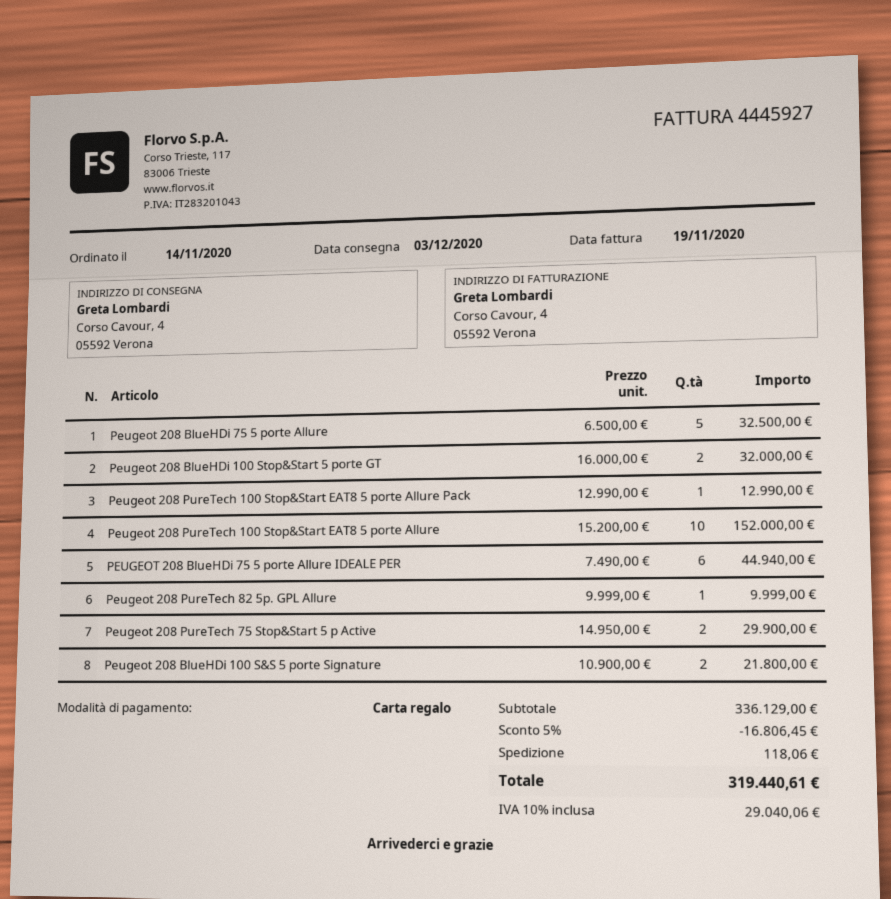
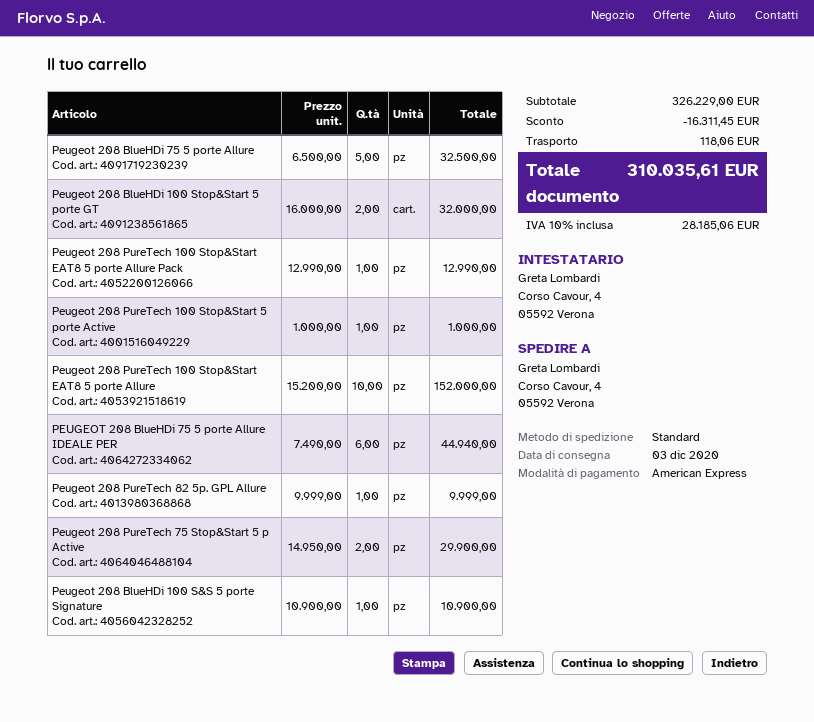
payment method: gift card -> American Express
Peugeot 208 BlueHDi 100 S&S 5 porte Signature: 2 x 10900.00 = 21800.00 -> 1 x 10900.00 = 10900.00
Peugeot 208 PureTech 100 Stop&Start 5 porte Active: none -> 1 x 1000.00 = 1000.00
subtotal: 336129.00 -> 326229.00
discount: 16806.45 -> 16311.45
tax: 10% = 29040.06 -> 10% = 28185.06
total: 319440.61 -> 310035.61

